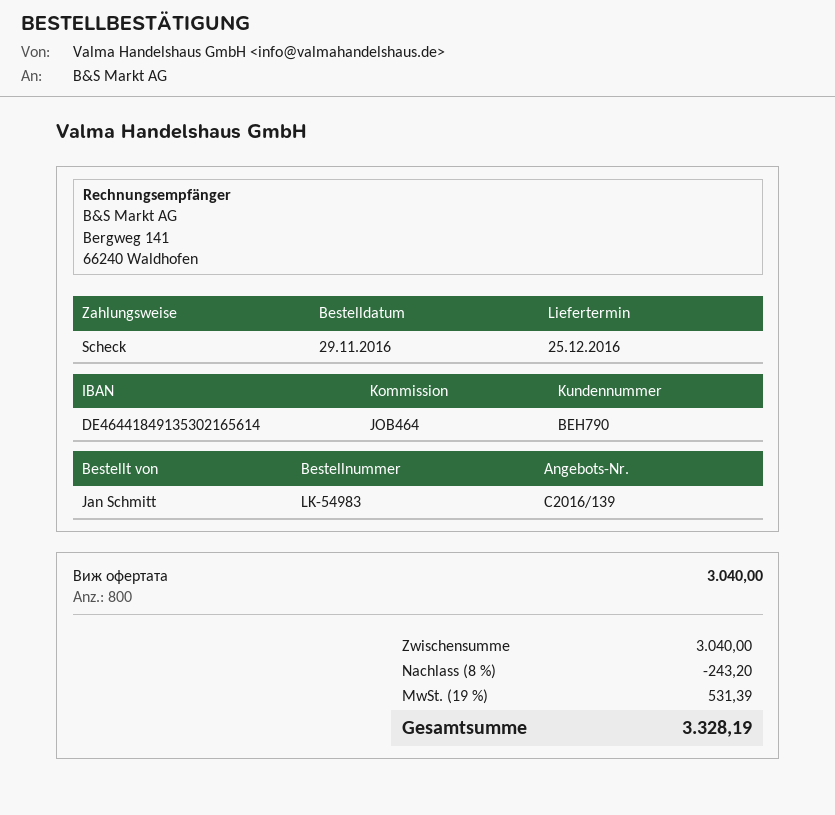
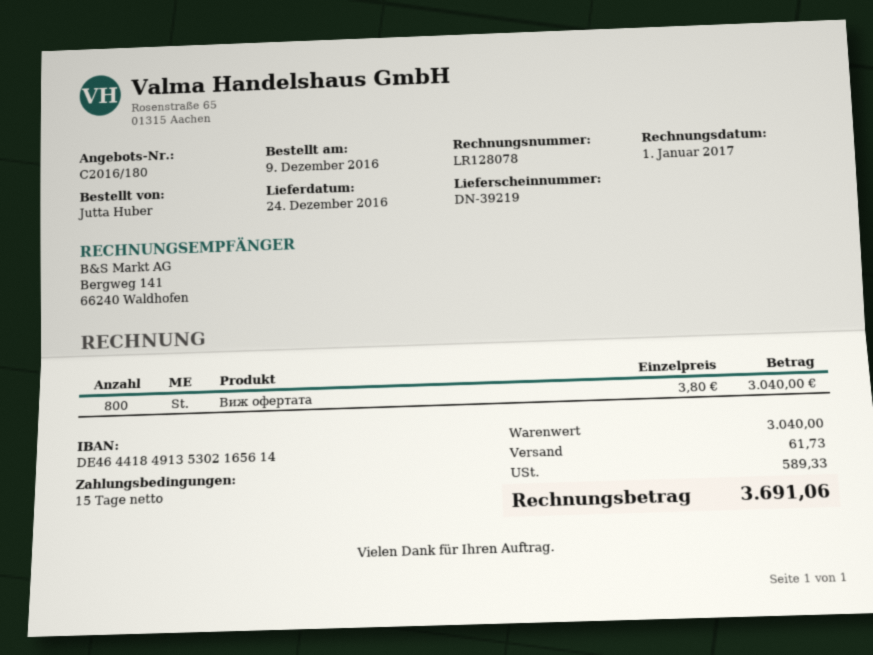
quote number: C2016/139 -> C2016/180
order date: 2016-11-29 -> 2016-12-09
delivery date: 2016-12-25 -> 2016-12-24
ordered by: Jan Schmitt -> Jutta Huber
discount: 8% = 243.20 -> none
shipping: none -> 61.73
tax: 531.39 -> 589.33
total: 3328.19 -> 3691.06

